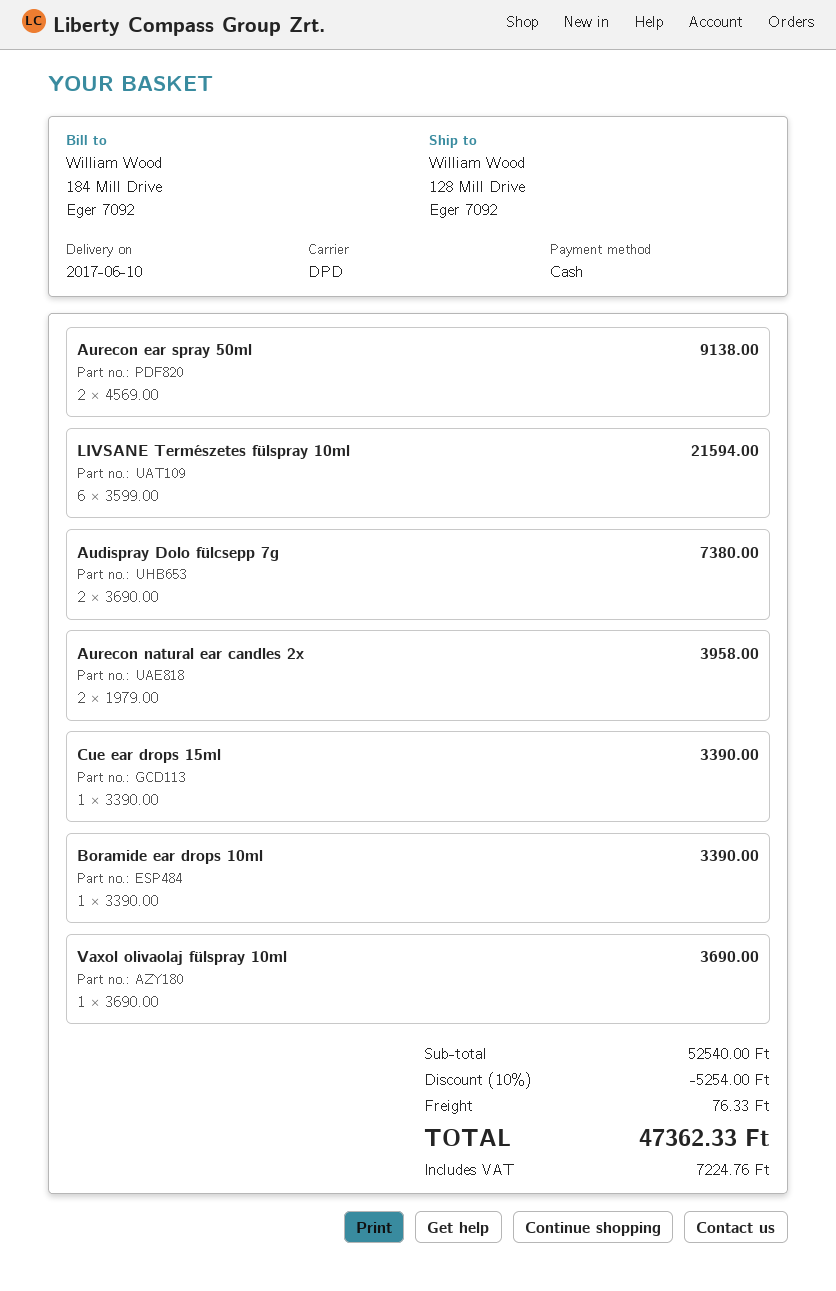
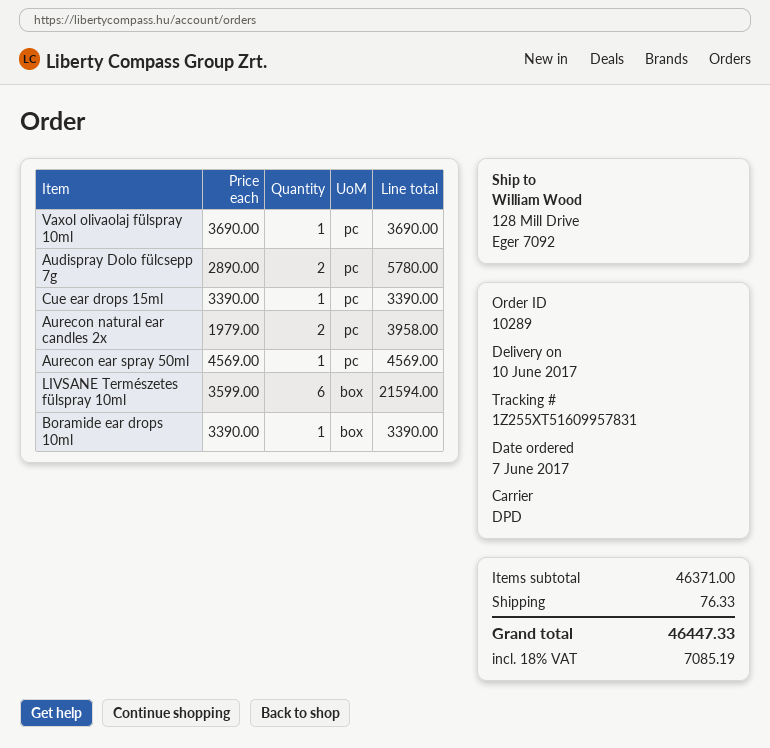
Aurecon ear spray 50ml: 2 x 4569.00 = 9138.00 -> 1 x 4569.00 = 4569.00
Audispray Dolo fülcsepp 7g: 2 x 3690.00 = 7380.00 -> 2 x 2890.00 = 5780.00
subtotal: 52540.00 -> 46371.00
discount: 10% = 5254.00 -> none
tax: 7224.76 -> 7085.19
total: 47362.33 -> 46447.33

